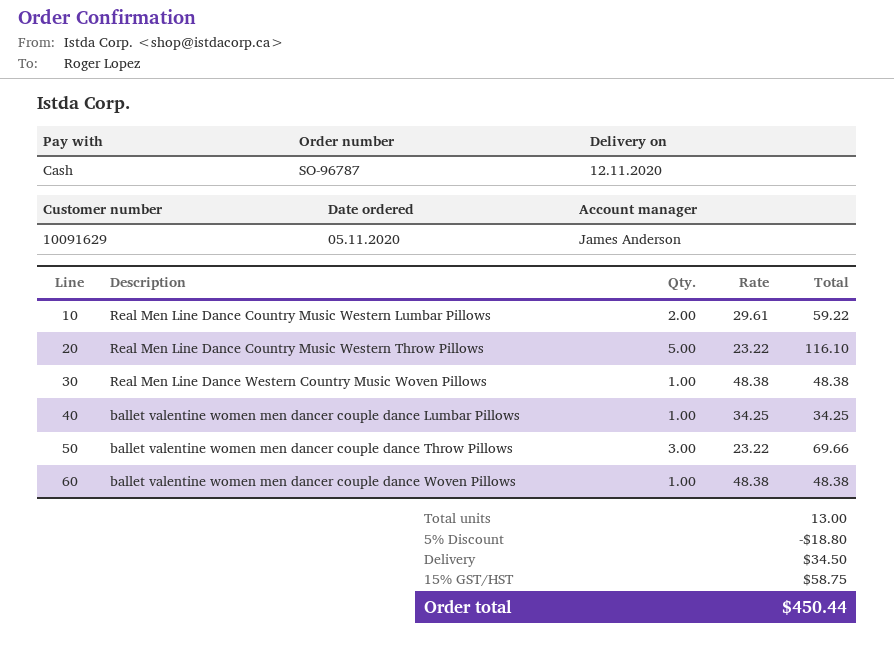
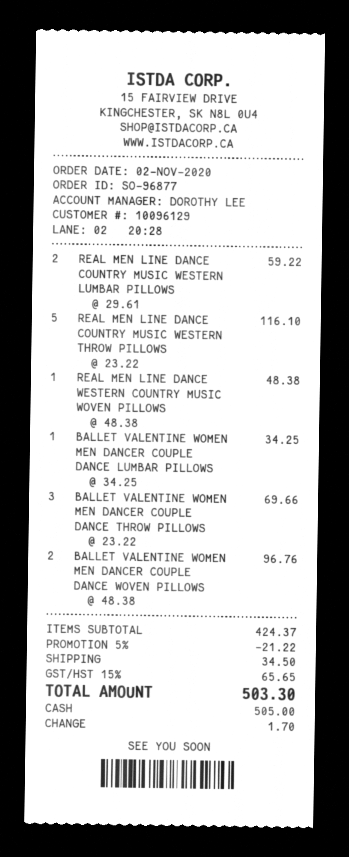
order number: SO-96787 -> SO-96877
order date: 2020-11-05 -> 2020-11-02
customer number: 10091629 -> 10096129
sales rep: James Anderson -> DOROTHY LEE
ballet valentine women men dancer couple dance Woven Pillows: 1 x 48.38 = 48.38 -> 2 x 48.38 = 96.76
discount: 5% = 18.80 -> 5% = 21.22
tax: 15% = 58.75 -> 15% = 65.65
total: 450.44 -> 503.30

